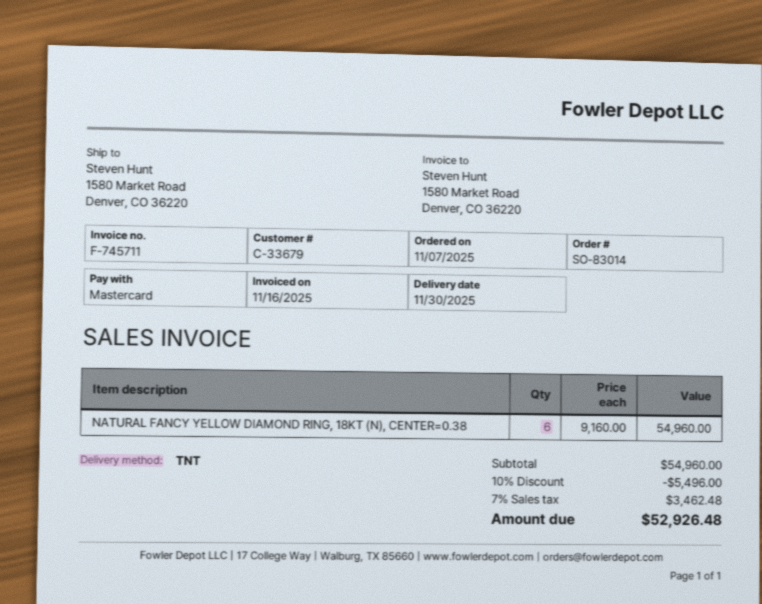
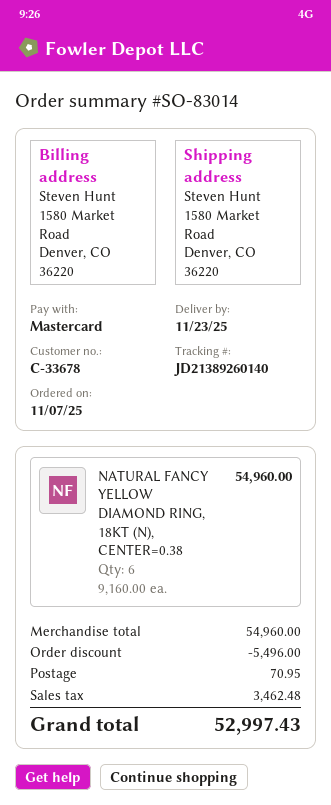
delivery date: 2025-11-30 -> 2025-11-23
customer number: C-33679 -> C-33678
shipping: none -> 70.95
total: 52926.48 -> 52997.43

